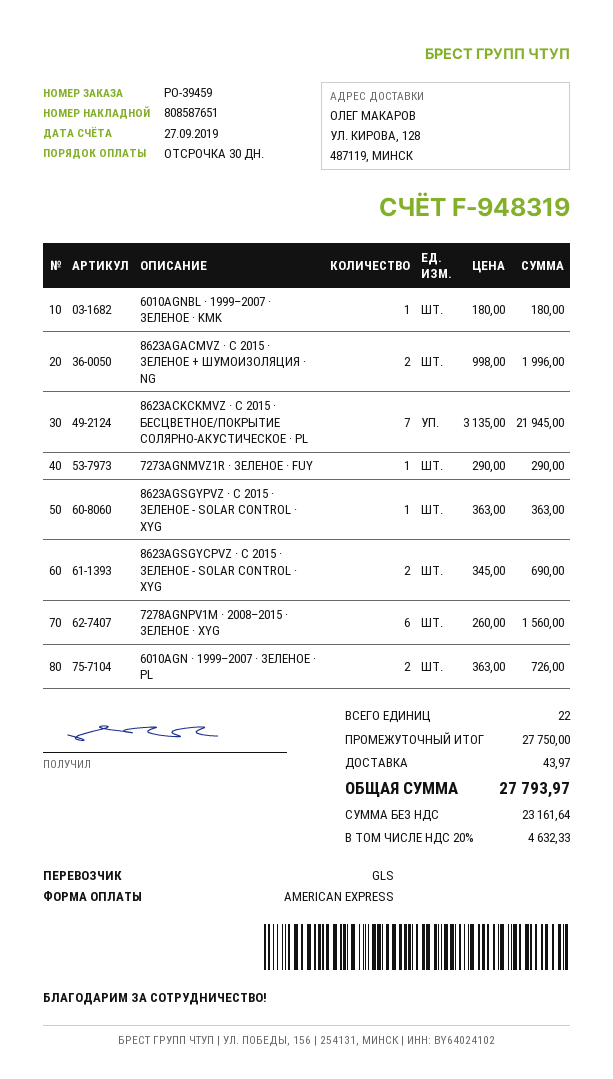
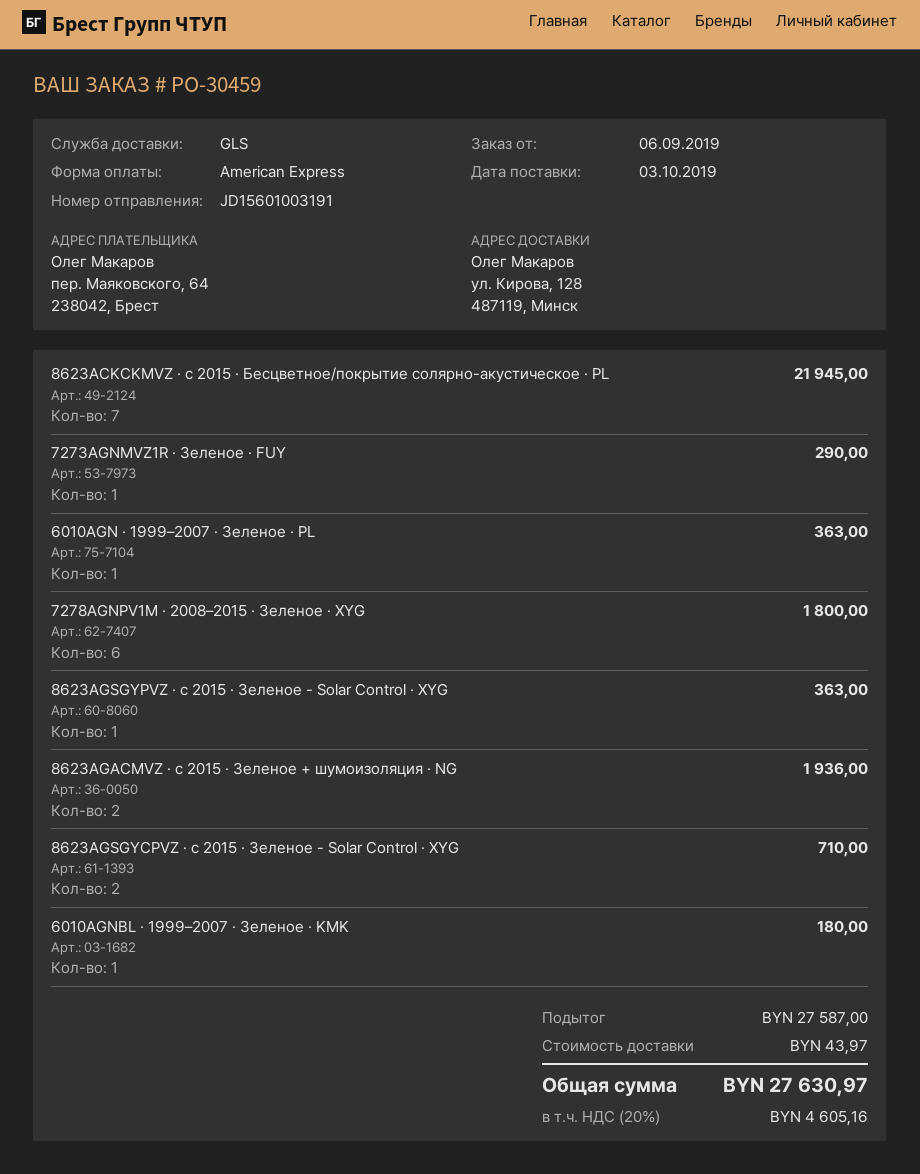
order number: PO-39459 -> PO-30459
8623AGACMVZ · С 2015 · ЗЕЛЕНОЕ + ШУМОИЗОЛЯЦИЯ · NG: 2 for 1996.00 -> 2 for 1936.00
8623AGSGYCPVZ · С 2015 · ЗЕЛЕНОЕ - SOLAR CONTROL · XYG: 2 for 690.00 -> 2 for 710.00
7278AGNPV1M · 2008–2015 · ЗЕЛЕНОЕ · XYG: 6 for 1560.00 -> 6 for 1800.00
6010AGN · 1999–2007 · ЗЕЛЕНОЕ · PL: 2 for 726.00 -> 1 for 363.00
subtotal: 27750.00 -> 27587.00
tax: 20% = 4632.33 -> 20% = 4605.16
total: 27793.97 -> 27630.97

